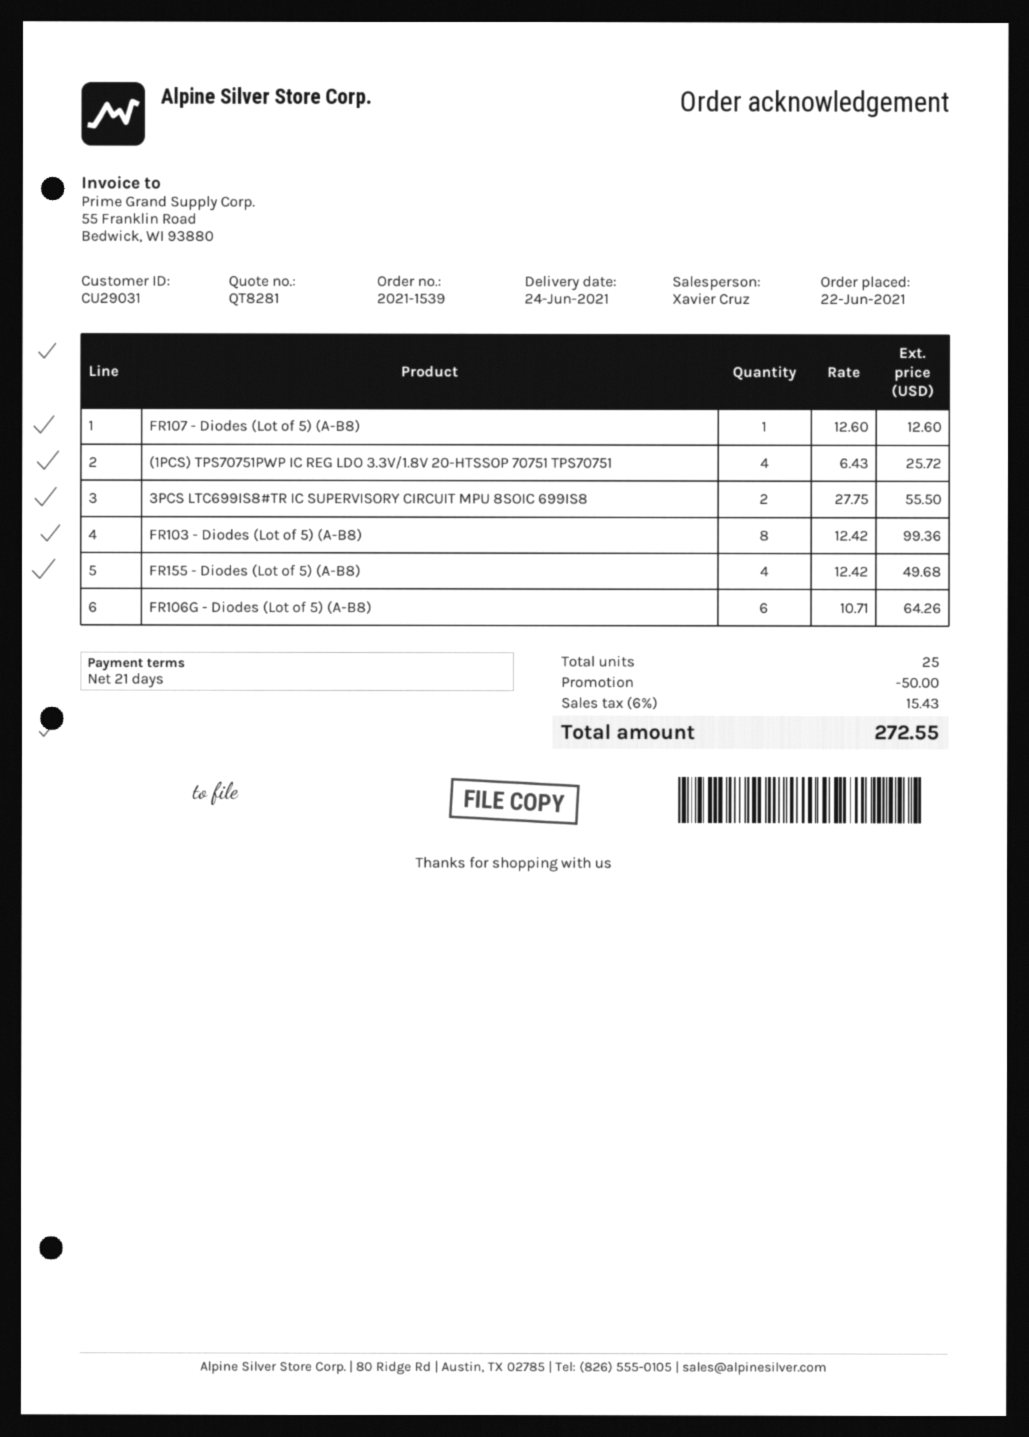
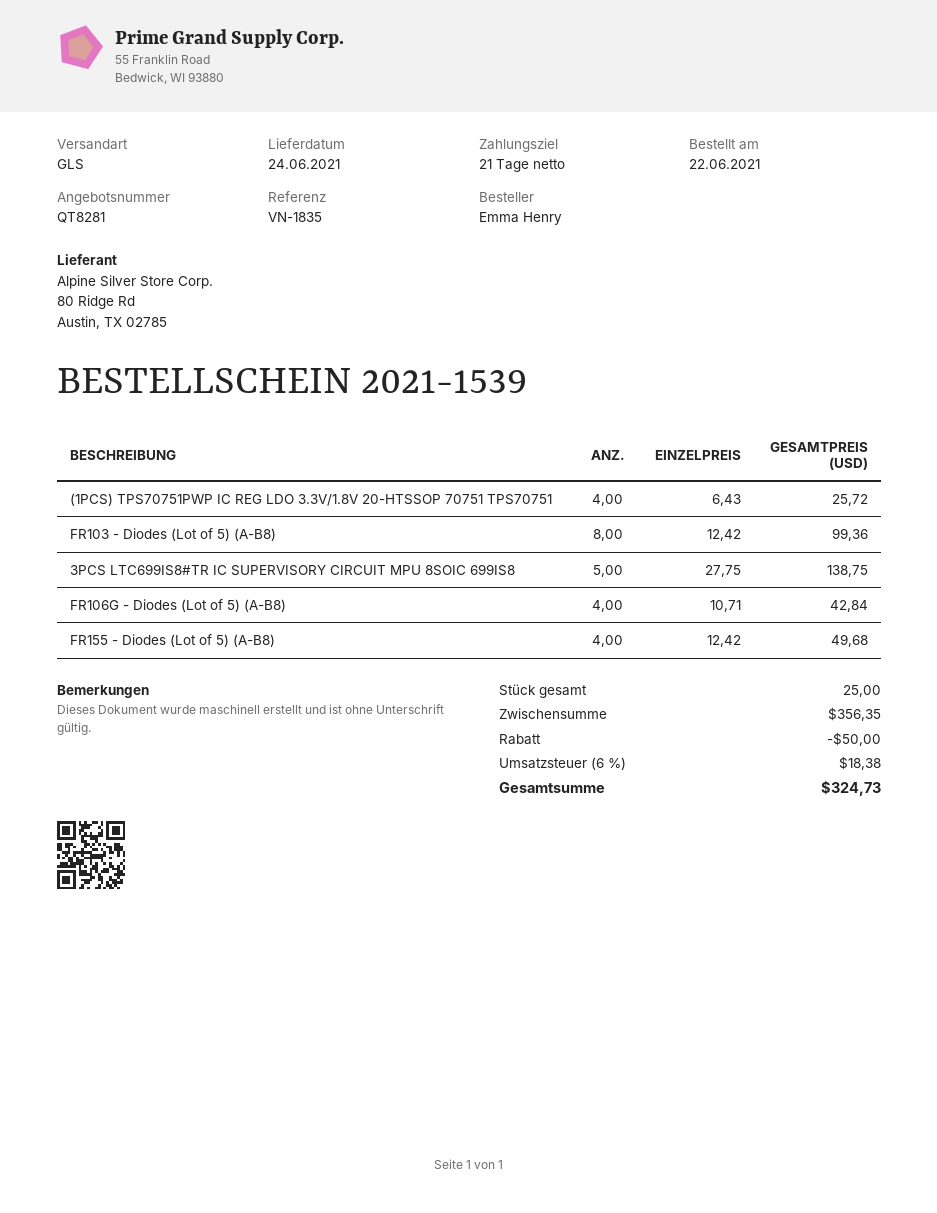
FR107 - Diodes (Lot of 5) (A-B8): 1 x 12.60 = 12.60 -> none
3PCS LTC699IS8#TR IC SUPERVISORY CIRCUIT MPU 8SOIC 699IS8: 2 x 27.75 = 55.50 -> 5 x 27.75 = 138.75
FR106G - Diodes (Lot of 5) (A-B8): 6 x 10.71 = 64.26 -> 4 x 10.71 = 42.84
tax: 6% = 15.43 -> 6% = 18.38
total: 272.55 -> 324.73

